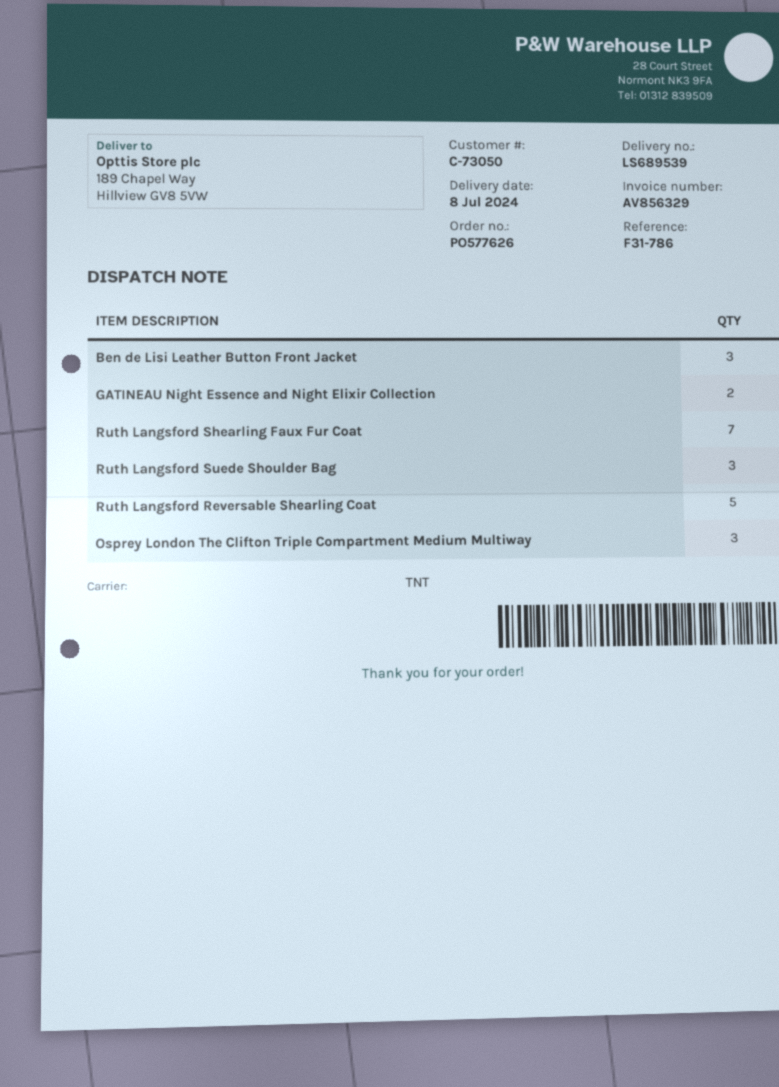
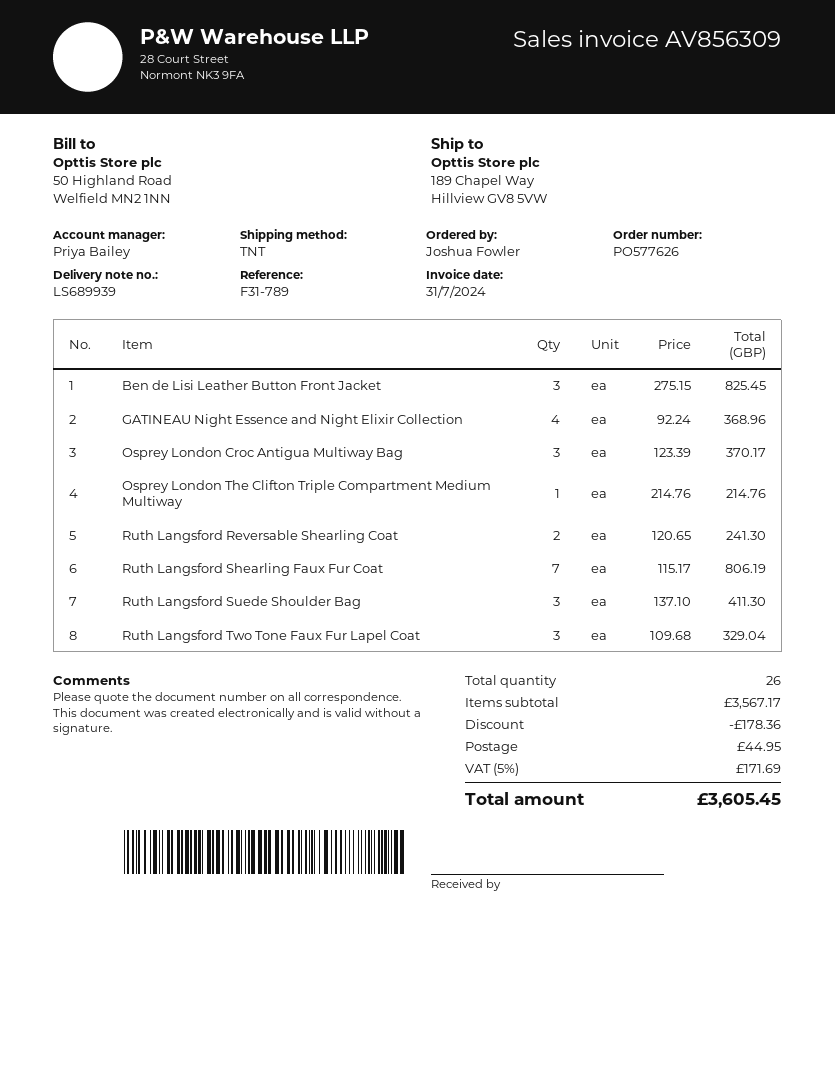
delivery note number: LS689539 -> LS689939
invoice number: AV856329 -> AV856309
reference: F31-786 -> F31-789
GATINEAU Night Essence and Night Elixir Collection: 2 -> 4
Ruth Langsford Reversable Shearling Coat: 5 -> 2
Osprey London The Clifton Triple Compartment Medium Multiway: 3 -> 1
Osprey London Croc Antigua Multiway Bag: none -> 3
Ruth Langsford Two Tone Faux Fur Lapel Coat: none -> 3

